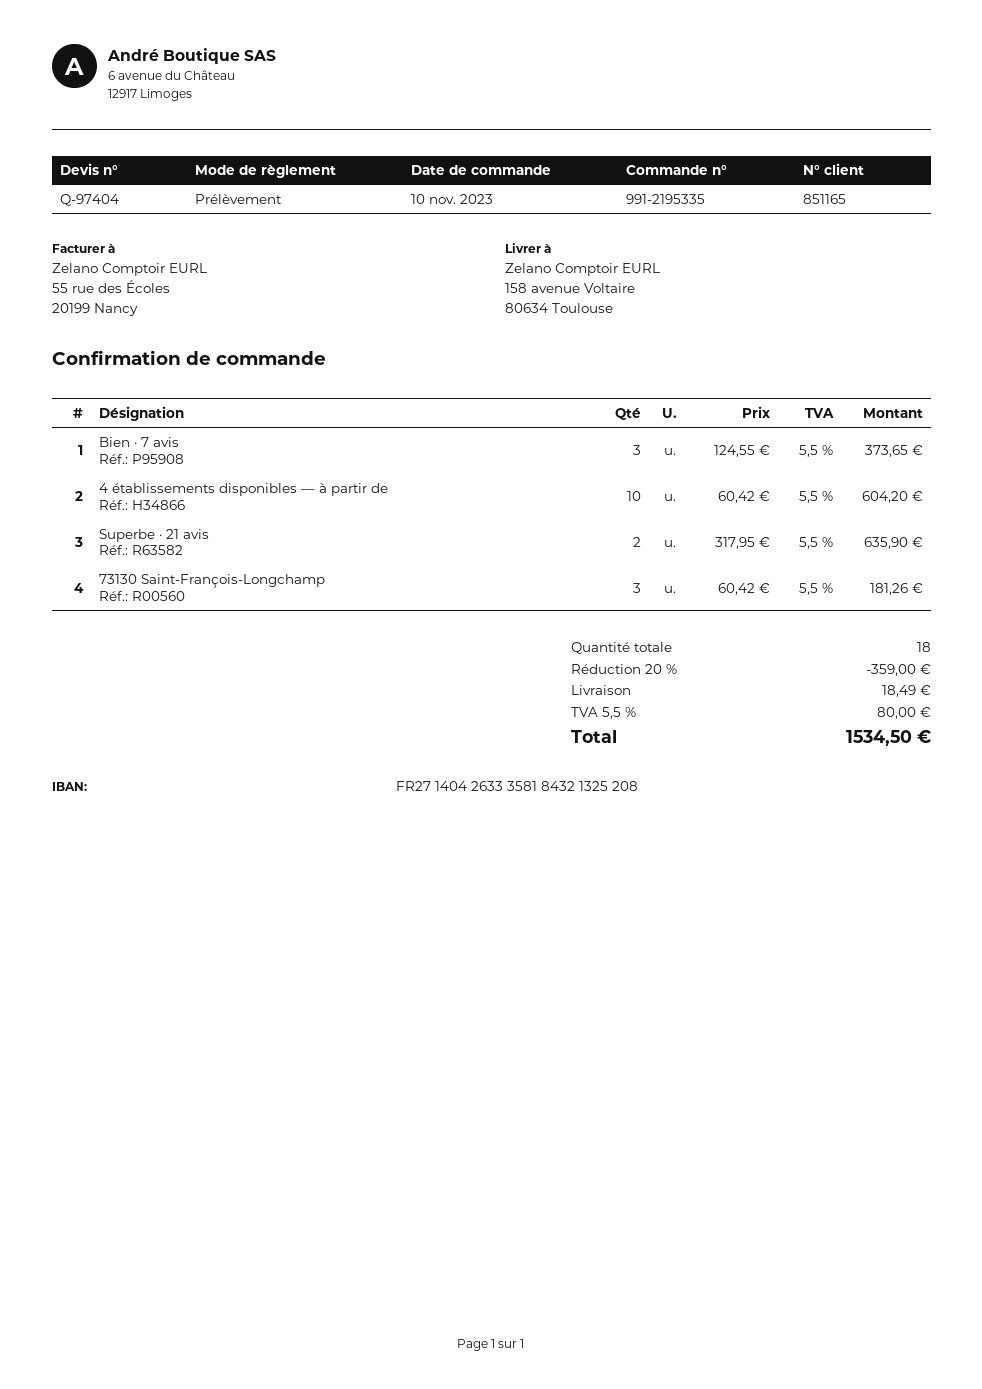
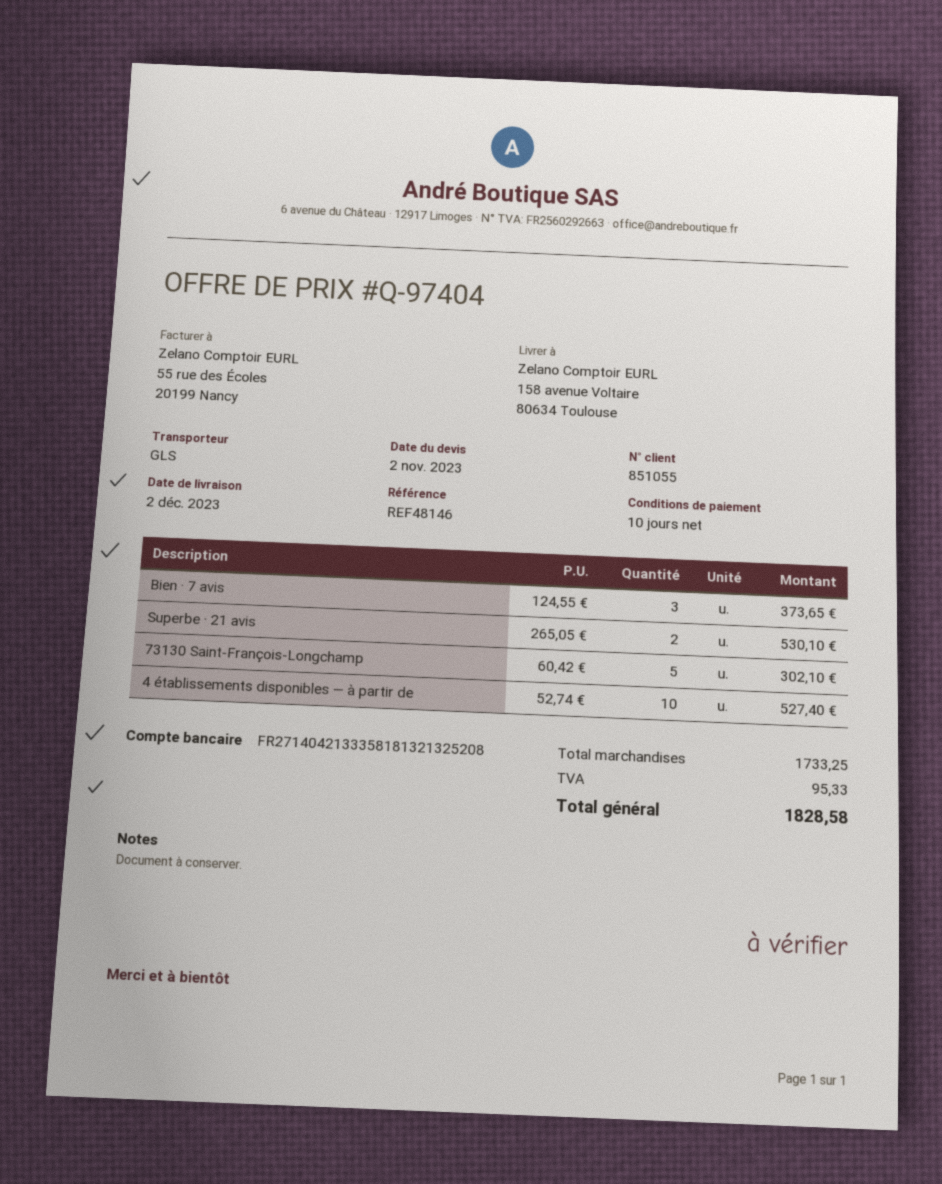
customer number: 851165 -> 851055
bank account: FR2714042633358184321325208 -> FR2714042133358181321325208
4 établissements disponibles — à partir de: 10 x 60.42 = 604.20 -> 10 x 52.74 = 527.40
Superbe · 21 avis: 2 x 317.95 = 635.90 -> 2 x 265.05 = 530.10
73130 Saint-François-Longchamp: 3 x 60.42 = 181.26 -> 5 x 60.42 = 302.10
discount: 20% = 359.00 -> none
shipping: 18.49 -> none
tax: 80.00 -> 95.33
total: 1534.50 -> 1828.58

